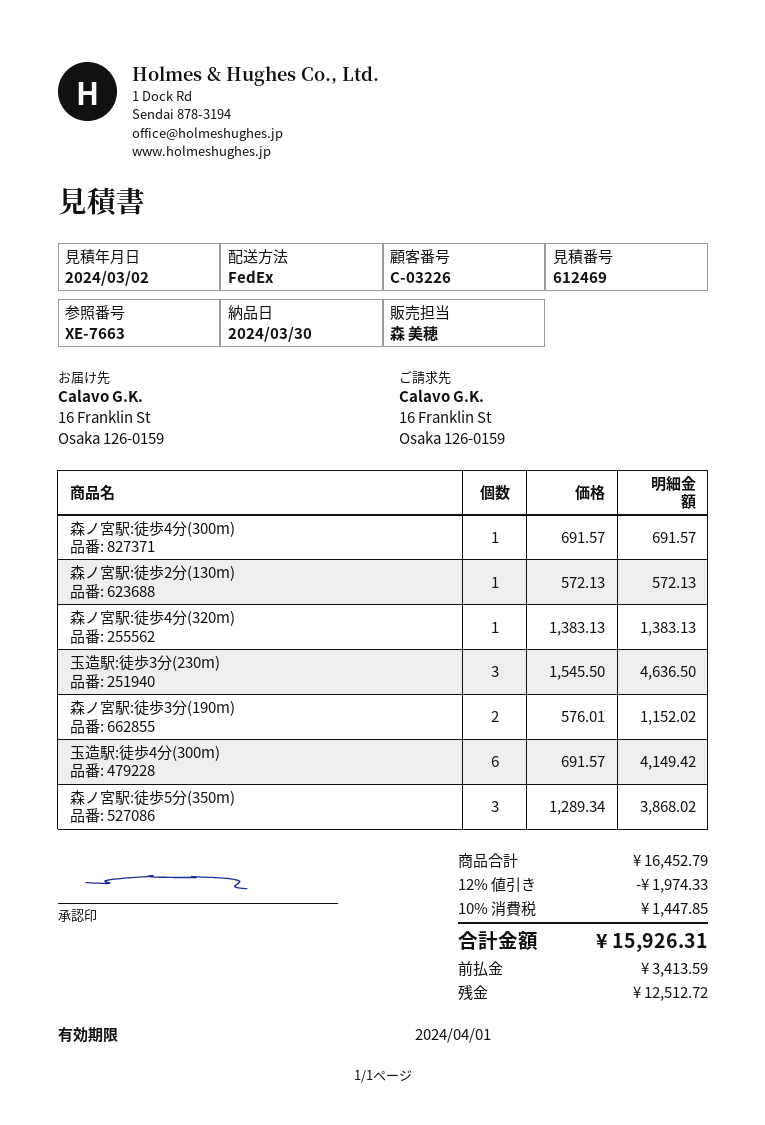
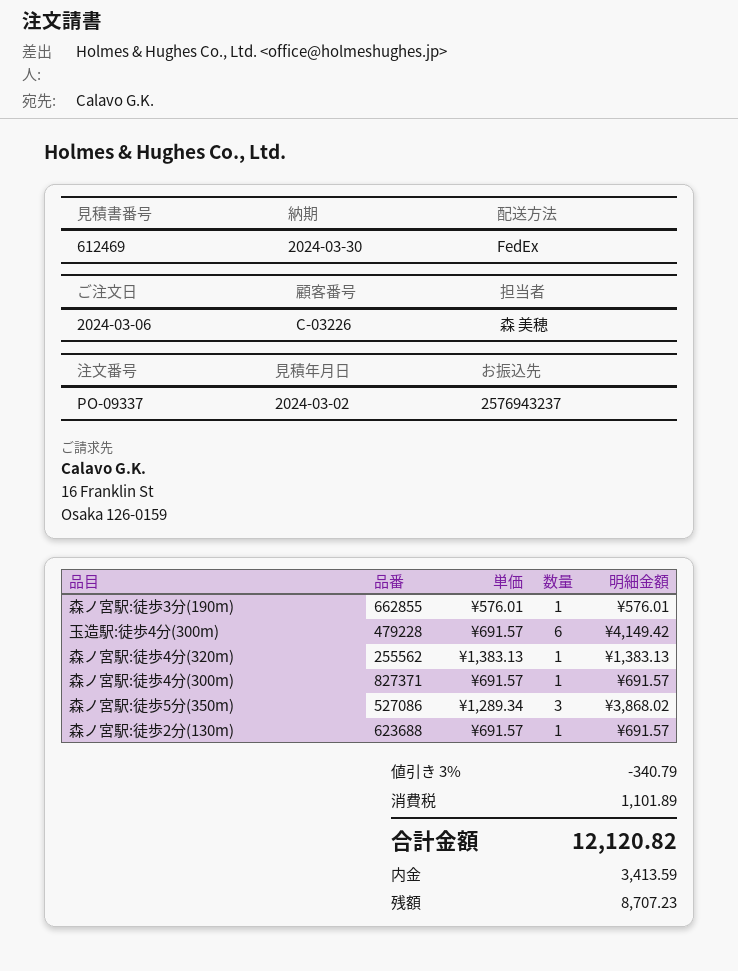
森ノ宮駅:徒歩2分(130m): 1 x 572.13 = 572.13 -> 1 x 691.57 = 691.57
玉造駅:徒歩3分(230m): 3 x 1545.50 = 4636.50 -> none
森ノ宮駅:徒歩3分(190m): 2 x 576.01 = 1152.02 -> 1 x 576.01 = 576.01
discount: 12% = 1974.33 -> 3% = 340.79
tax: 1447.85 -> 1101.89
total: 15926.31 -> 12120.82
balance: 12512.72 -> 8707.23

